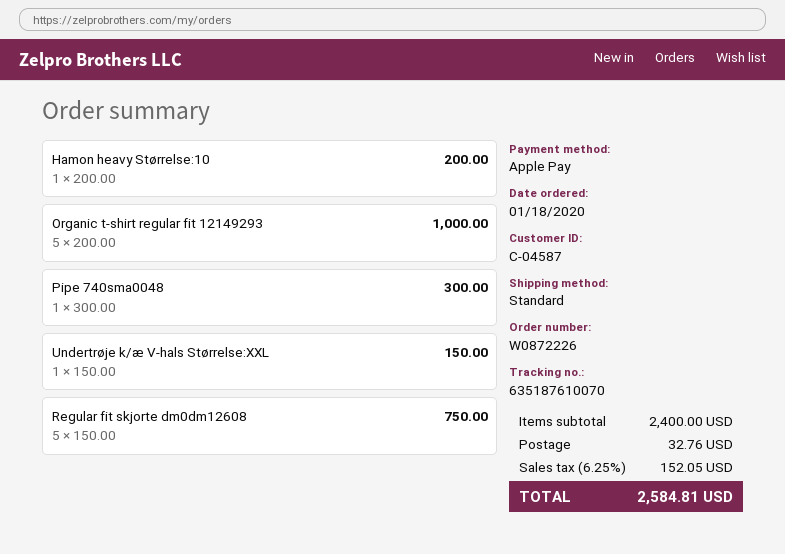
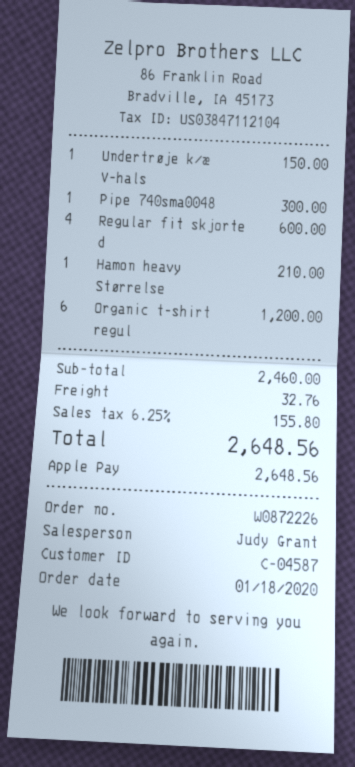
Hamon heavy Størrelse:10: 1 for 200.00 -> 1 for 210.00
Organic t-shirt regular fit 12149293: 5 for 1000.00 -> 6 for 1200.00
Regular fit skjorte dm0dm12608: 5 for 750.00 -> 4 for 600.00
subtotal: 2400.00 -> 2460.00
tax: 6.25% = 152.05 -> 6.25% = 155.80
total: 2584.81 -> 2648.56

